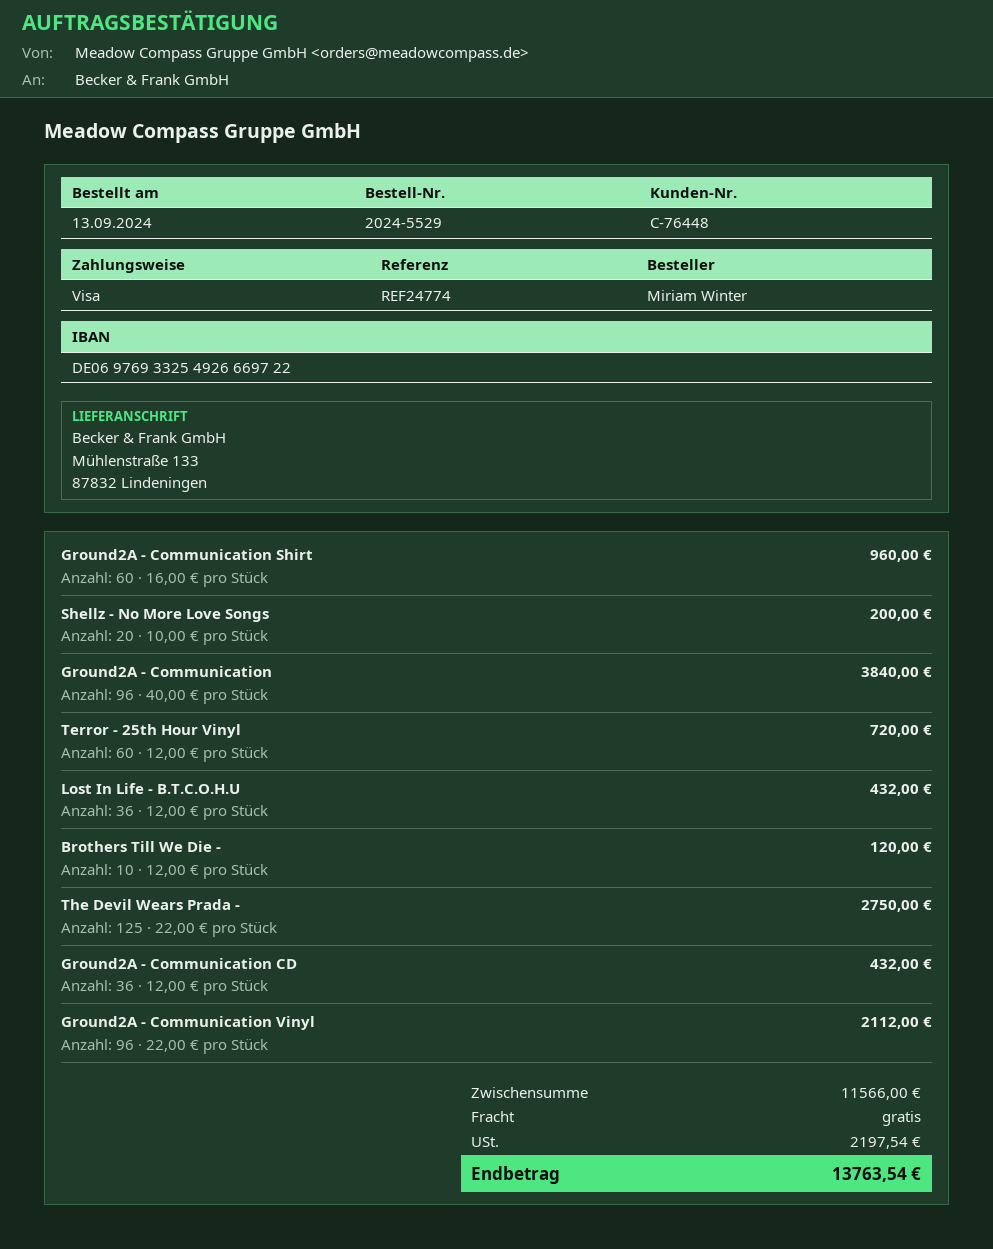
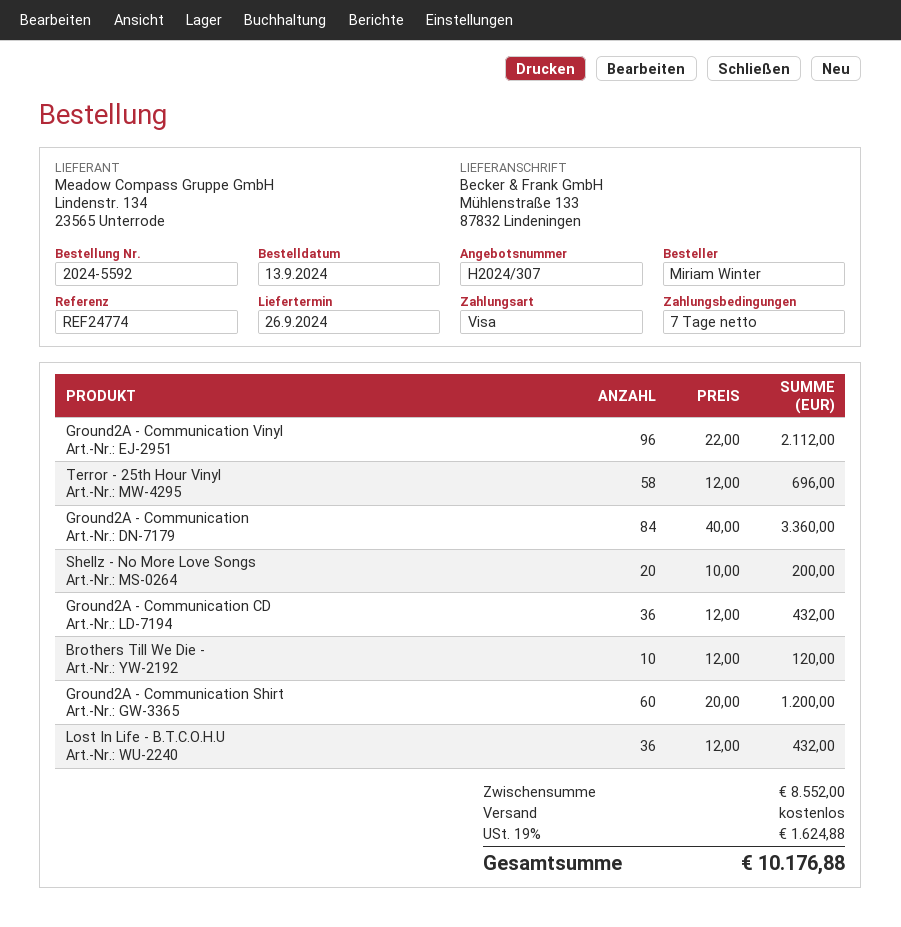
order number: 2024-5529 -> 2024-5592
Ground2A - Communication Shirt: 60 x 16.00 = 960.00 -> 60 x 20.00 = 1200.00
Ground2A - Communication: 96 x 40.00 = 3840.00 -> 84 x 40.00 = 3360.00
Terror - 25th Hour Vinyl: 60 x 12.00 = 720.00 -> 58 x 12.00 = 696.00
The Devil Wears Prada -: 125 x 22.00 = 2750.00 -> none
subtotal: 11566.00 -> 8552.00
tax: 2197.54 -> 1624.88
total: 13763.54 -> 10176.88

